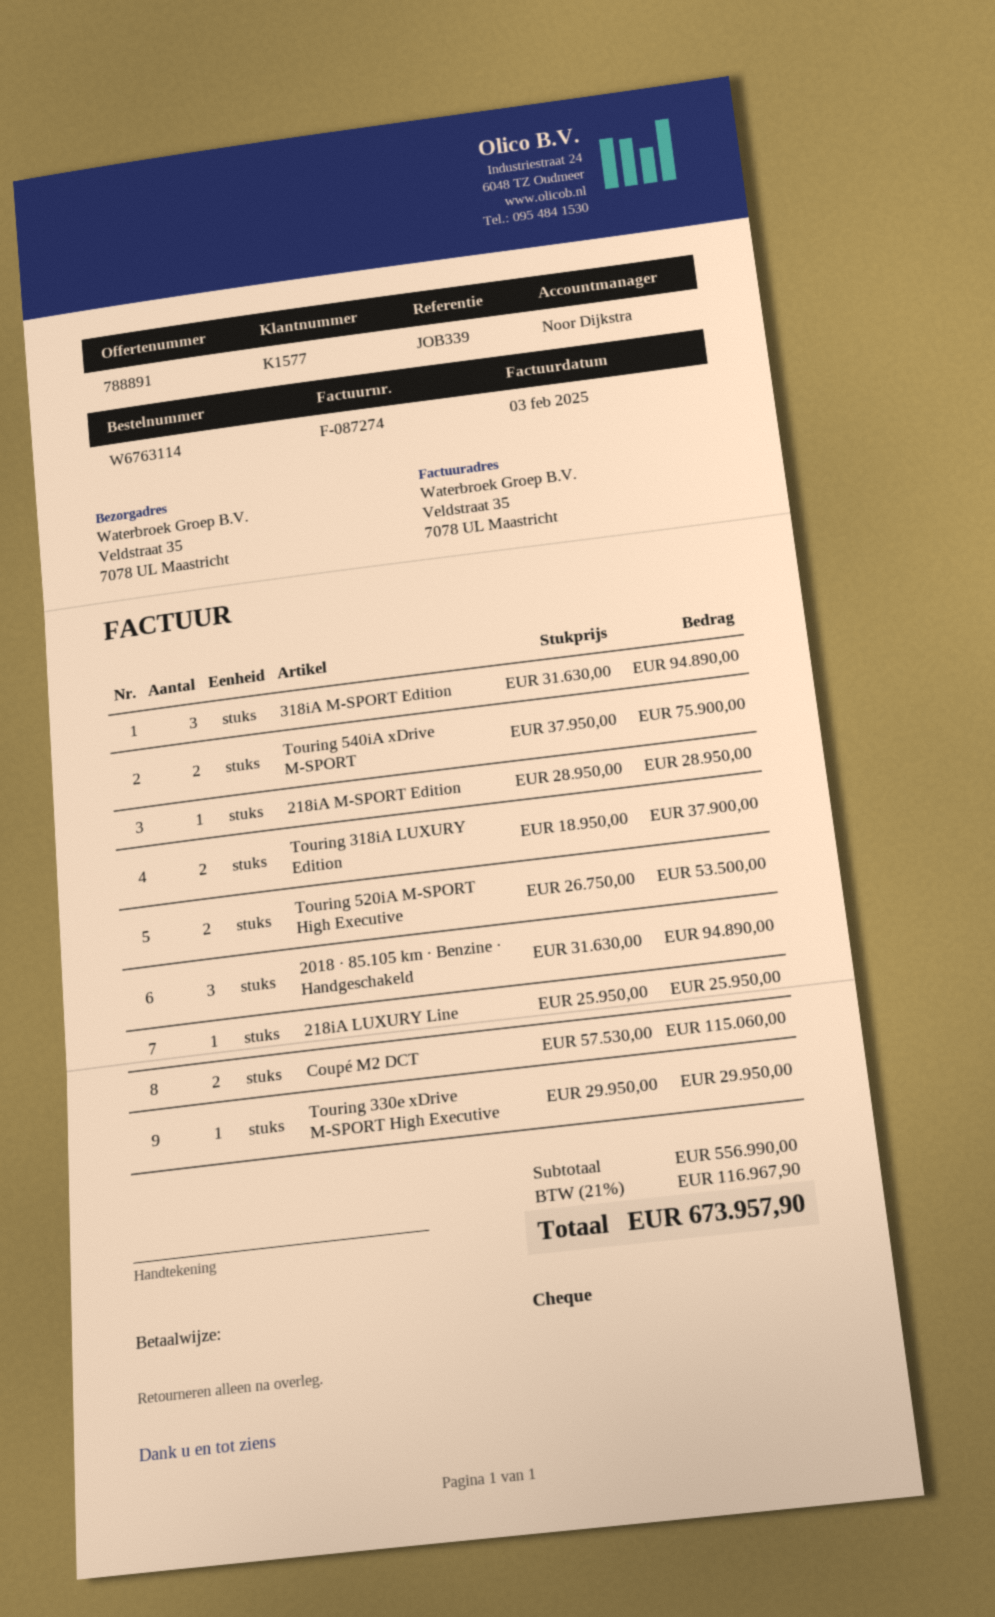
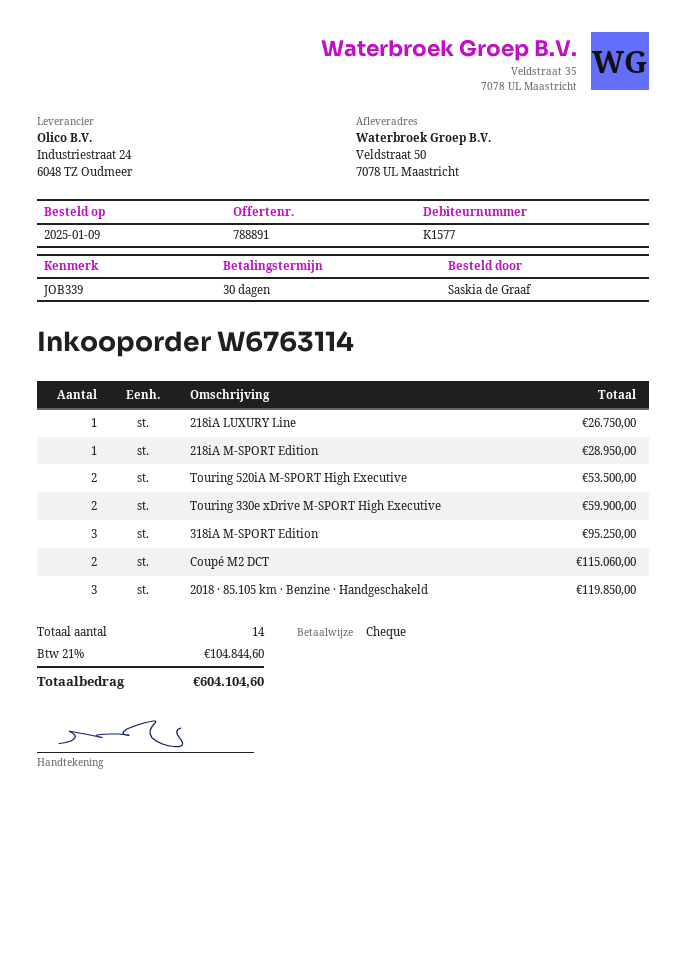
ship to: Veldstraat 35, 7078 UL Maastricht -> Veldstraat 50, 7078 UL Maastricht
318iA M-SPORT Edition: 3 for 94890.00 -> 3 for 95250.00
Touring 540iA xDrive M-SPORT: 2 for 75900.00 -> none
Touring 318iA LUXURY Edition: 2 for 37900.00 -> none
2018 · 85.105 km · Benzine · Handgeschakeld: 3 for 94890.00 -> 3 for 119850.00
218iA LUXURY Line: 1 for 25950.00 -> 1 for 26750.00
Touring 330e xDrive M-SPORT High Executive: 1 for 29950.00 -> 2 for 59900.00
tax: 21% = 116967.90 -> 21% = 104844.60
total: 673957.90 -> 604104.60

